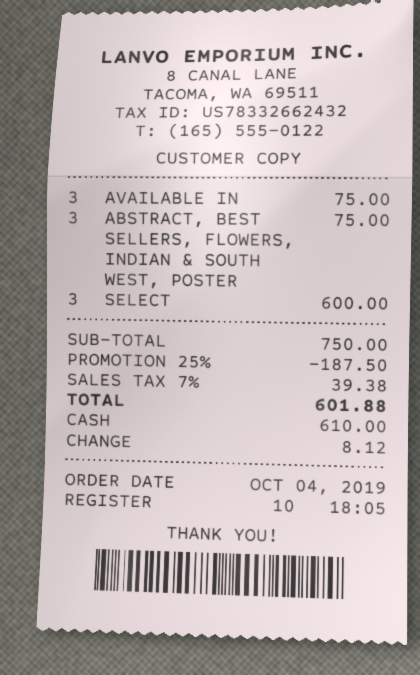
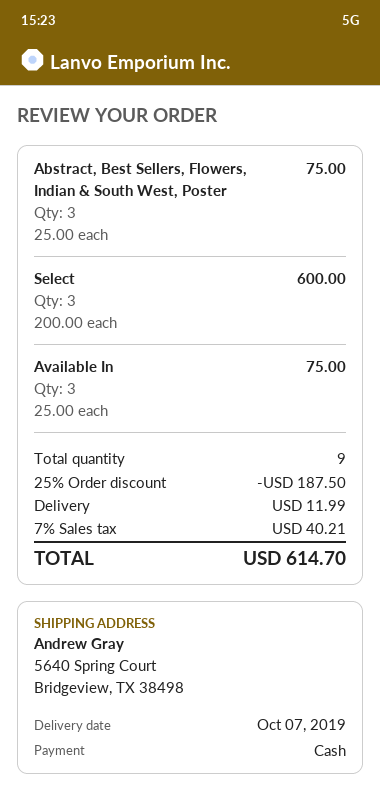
shipping: none -> 11.99
tax: 7% = 39.38 -> 7% = 40.21
total: 601.88 -> 614.70

